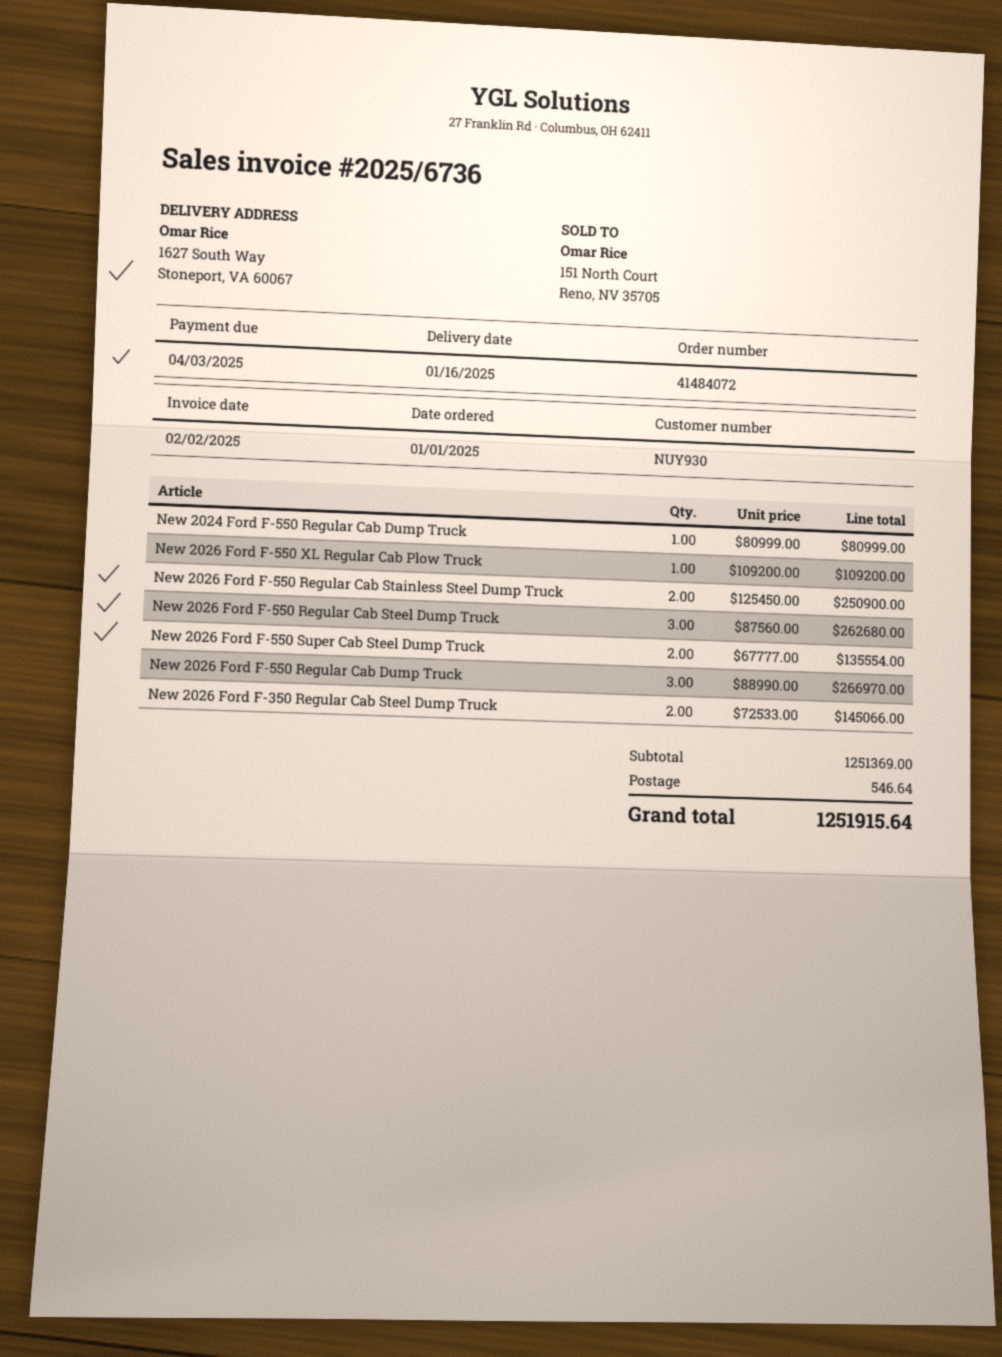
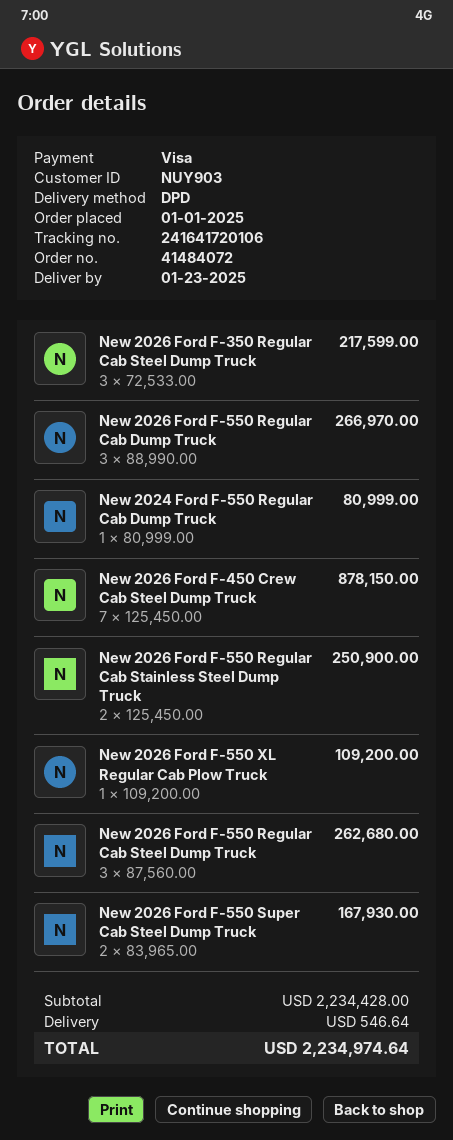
delivery date: 2025-01-16 -> 2025-01-23
customer number: NUY930 -> NUY903
New 2026 Ford F-550 Super Cab Steel Dump Truck: 2 x 67777.00 = 135554.00 -> 2 x 83965.00 = 167930.00
New 2026 Ford F-350 Regular Cab Steel Dump Truck: 2 x 72533.00 = 145066.00 -> 3 x 72533.00 = 217599.00
New 2026 Ford F-450 Crew Cab Steel Dump Truck: none -> 7 x 125450.00 = 878150.00
subtotal: 1251369.00 -> 2234428.00
total: 1251915.64 -> 2234974.64

